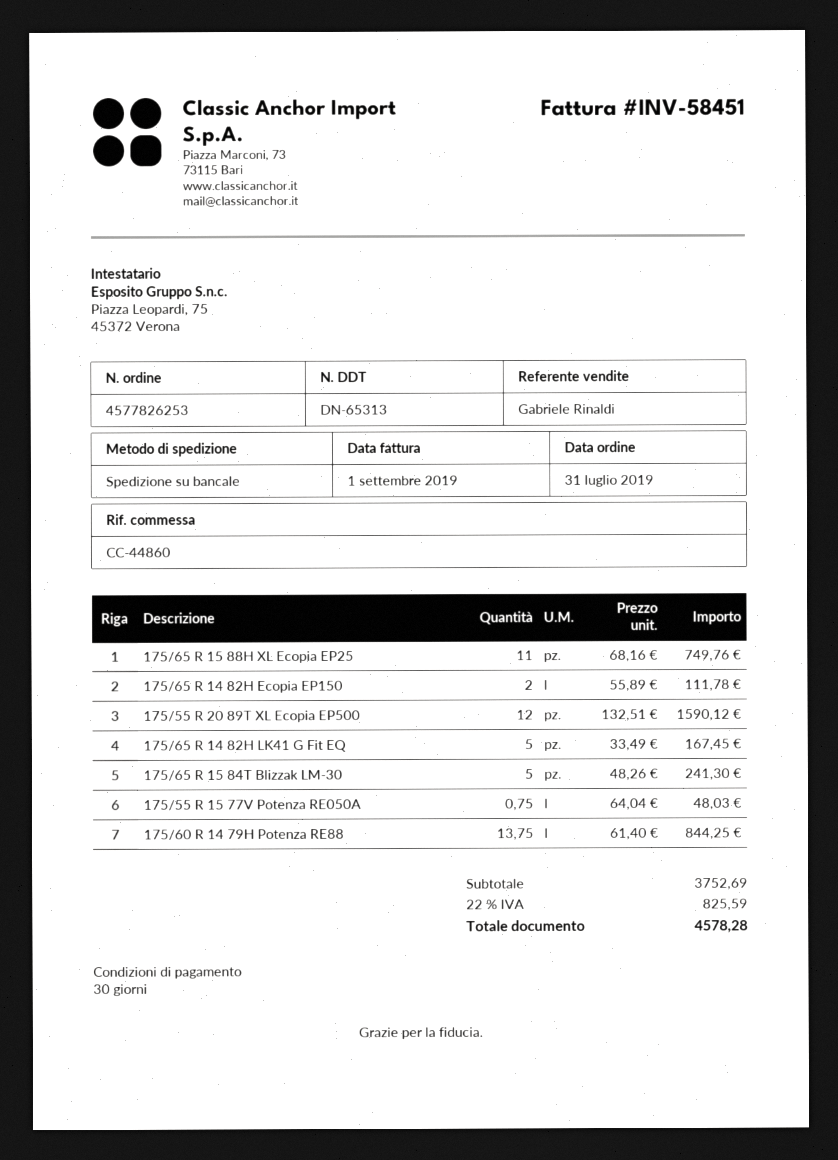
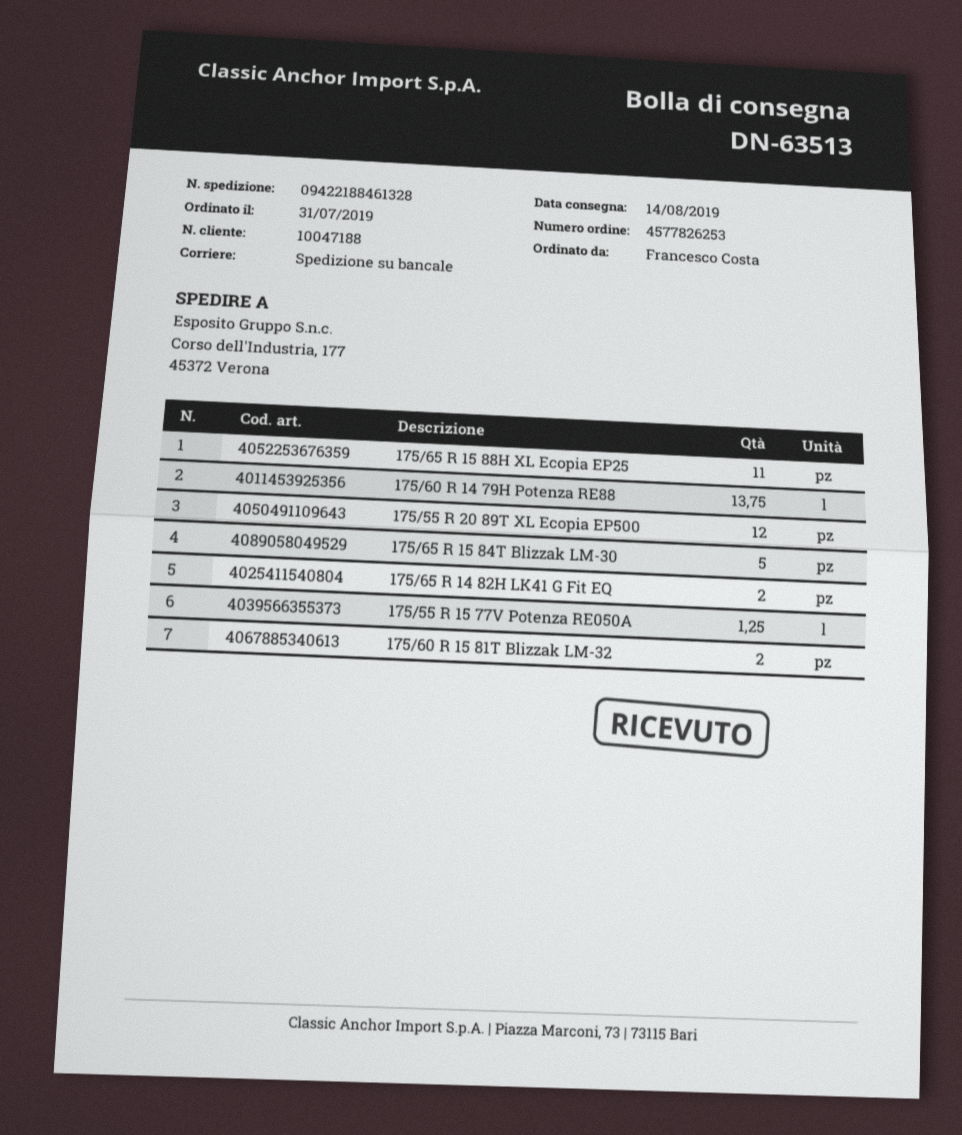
delivery note number: DN-65313 -> DN-63513
175/65 R 14 82H Ecopia EP150: 2 -> none
175/65 R 14 82H LK41 G Fit EQ: 5 -> 2
175/55 R 15 77V Potenza RE050A: 0.75 -> 1.25
175/60 R 15 81T Blizzak LM-32: none -> 2

